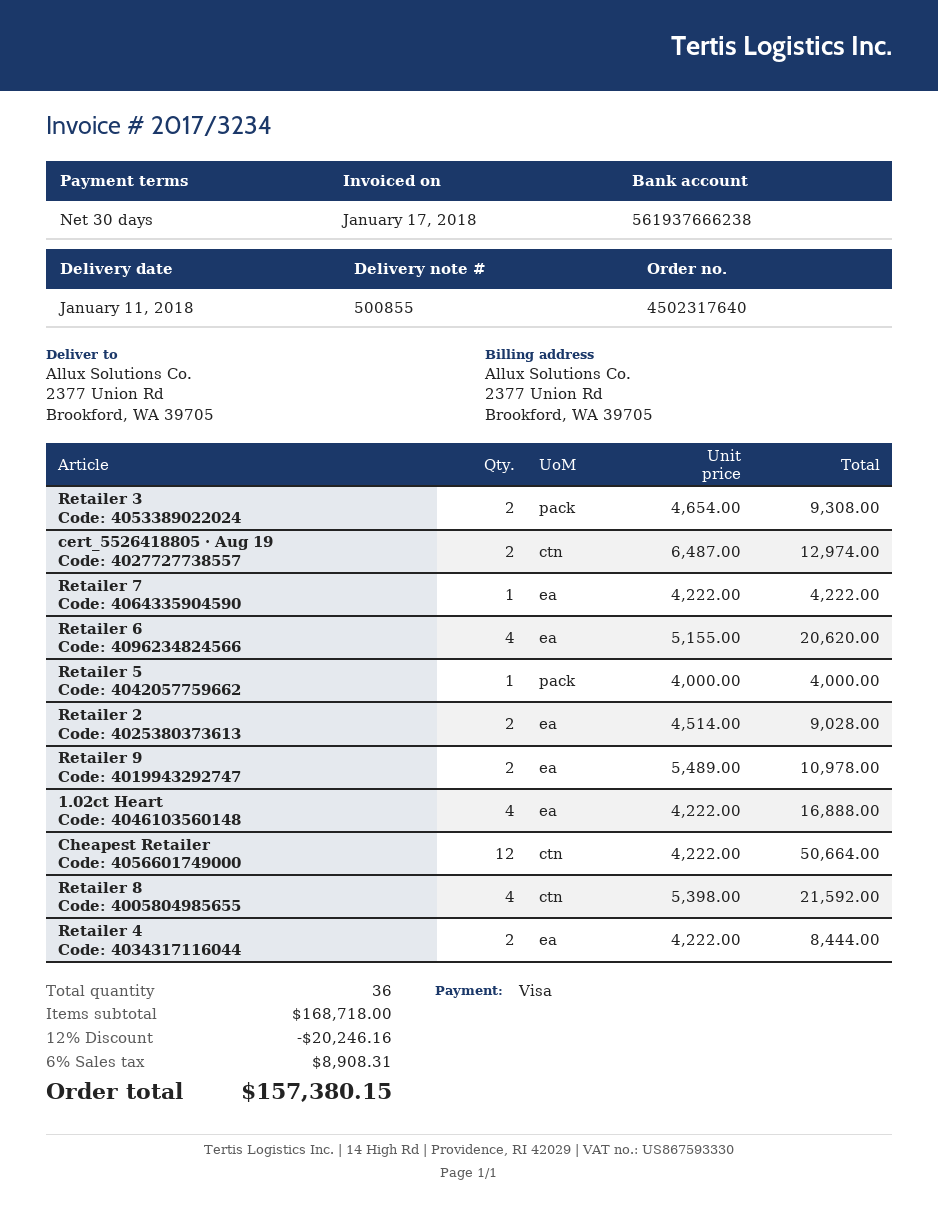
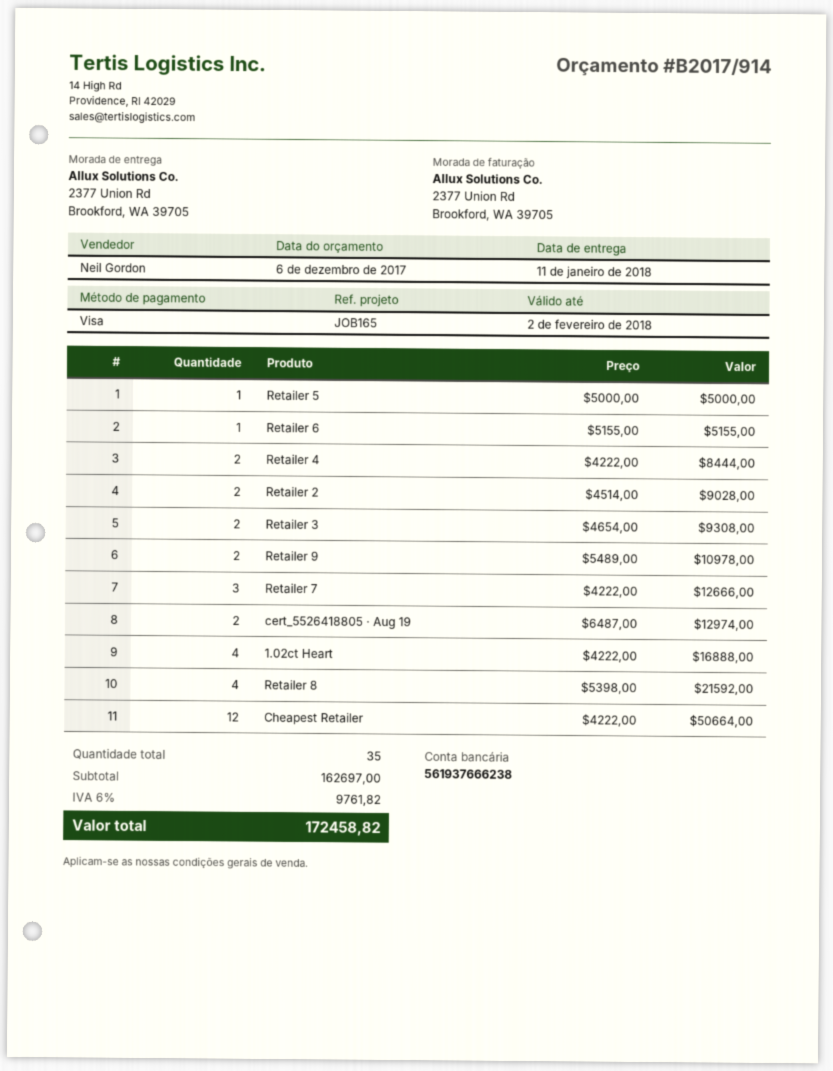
Retailer 7: 1 x 4222.00 = 4222.00 -> 3 x 4222.00 = 12666.00
Retailer 6: 4 x 5155.00 = 20620.00 -> 1 x 5155.00 = 5155.00
Retailer 5: 1 x 4000.00 = 4000.00 -> 1 x 5000.00 = 5000.00
total quantity: 36 -> 35
subtotal: 168718.00 -> 162697.00
discount: 12% = 20246.16 -> none
tax: 6% = 8908.31 -> 6% = 9761.82
total: 157380.15 -> 172458.82

